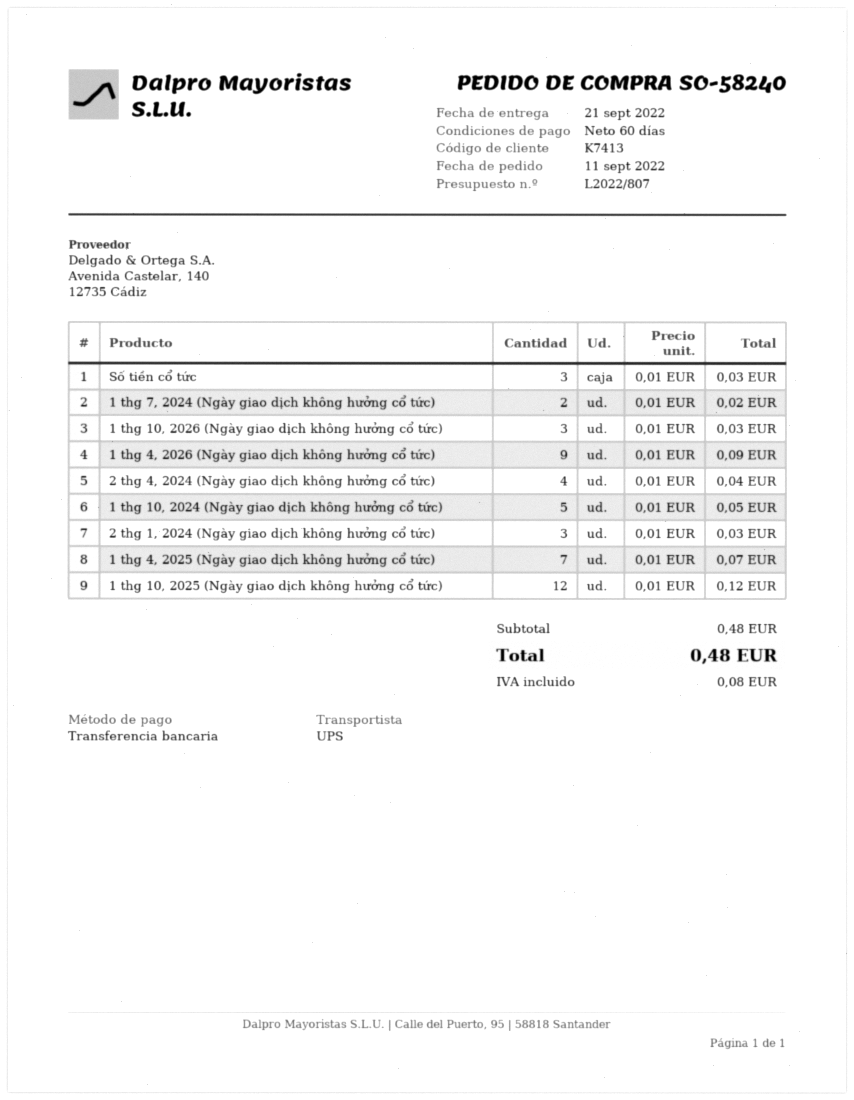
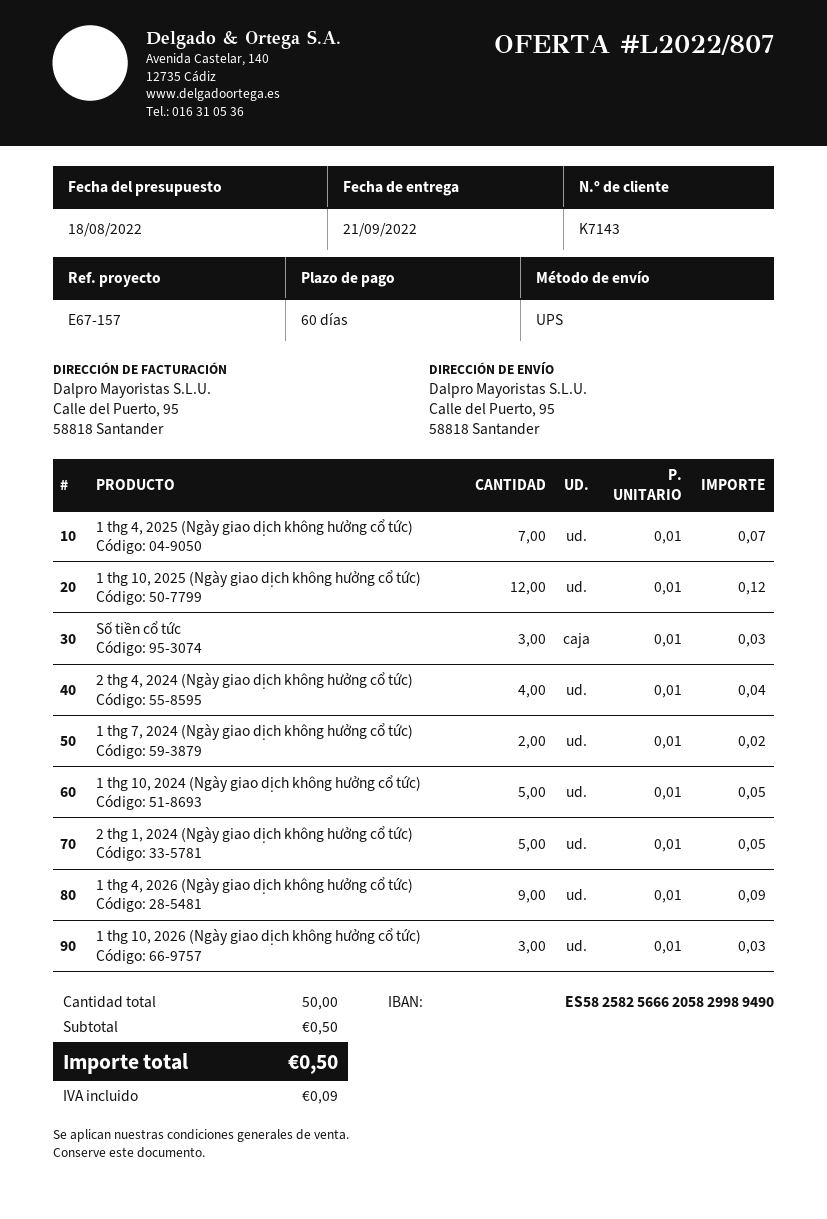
customer number: K7413 -> K7143
2 thg 1, 2024 (Ngày giao dịch không hưởng cổ tức): 3 x 0.01 = 0.03 -> 5 x 0.01 = 0.05
subtotal: 0.48 -> 0.50
tax: 0.08 -> 0.09
total: 0.48 -> 0.50

